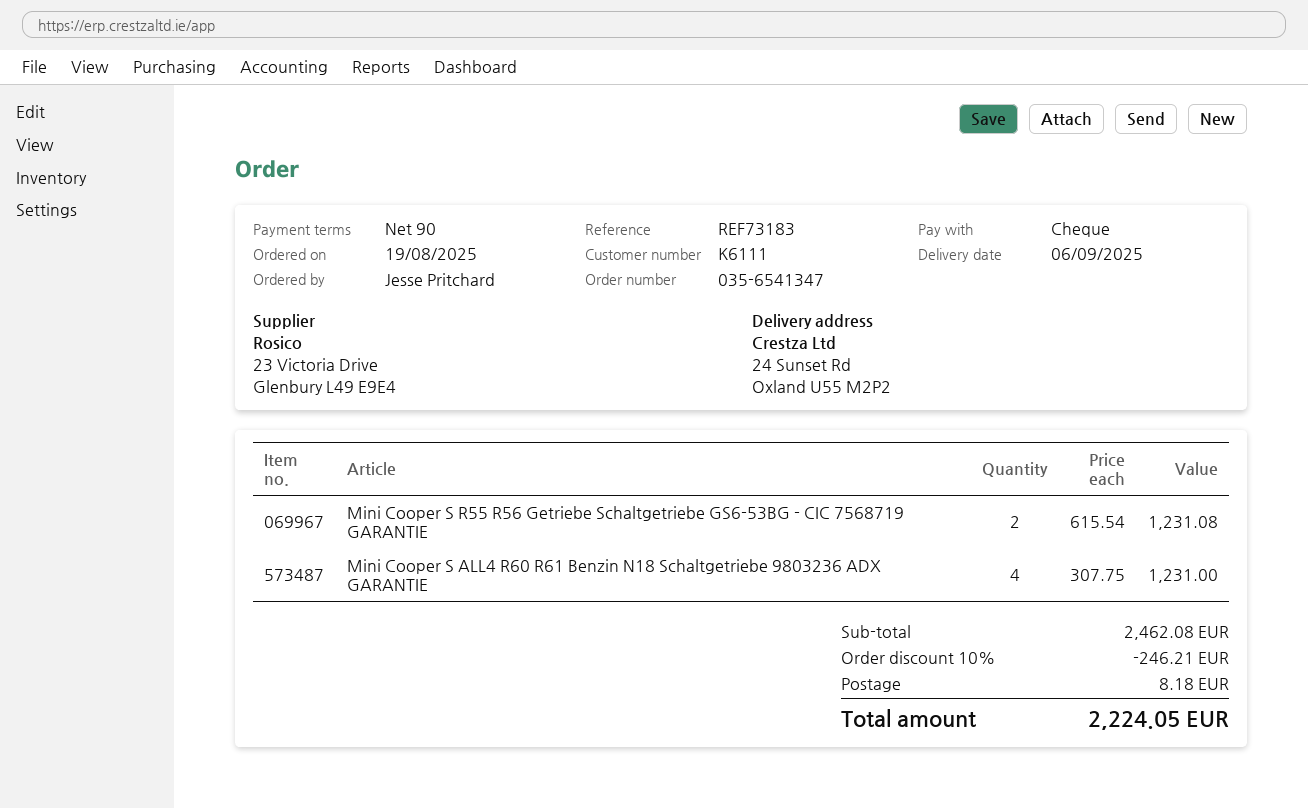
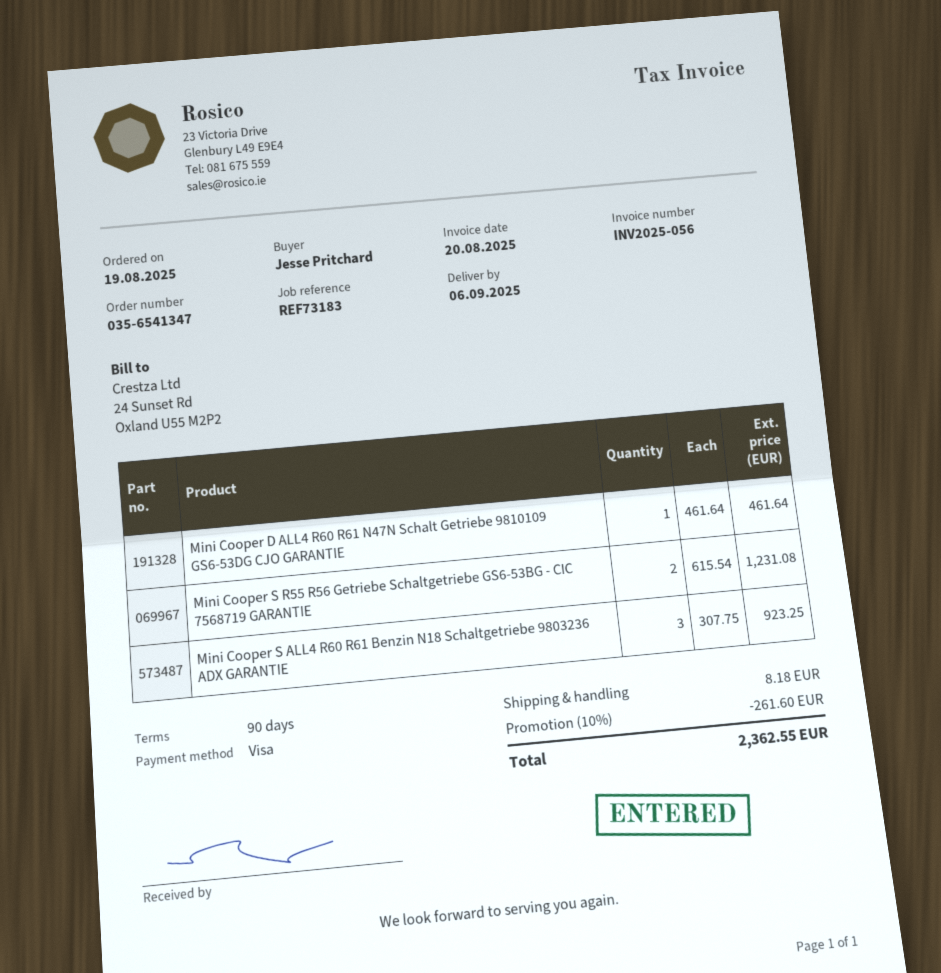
payment method: cheque -> Visa
Mini Cooper S ALL4 R60 R61 Benzin N18 Schaltgetriebe 9803236 ADX GARANTIE: 4 x 307.75 = 1231.00 -> 3 x 307.75 = 923.25
Mini Cooper D ALL4 R60 R61 N47N Schalt Getriebe 9810109 GS6-53DG CJO GARANTIE: none -> 1 x 461.64 = 461.64
discount: 10% = 246.21 -> 10% = 261.60
total: 2224.05 -> 2362.55

